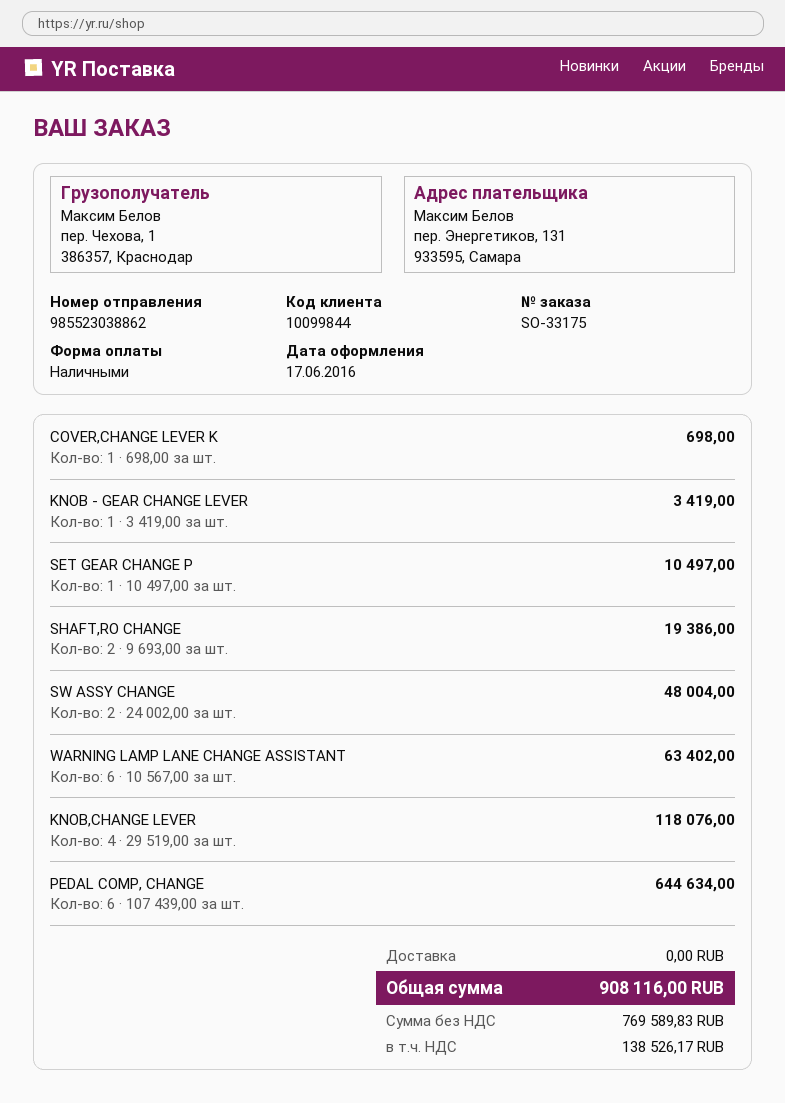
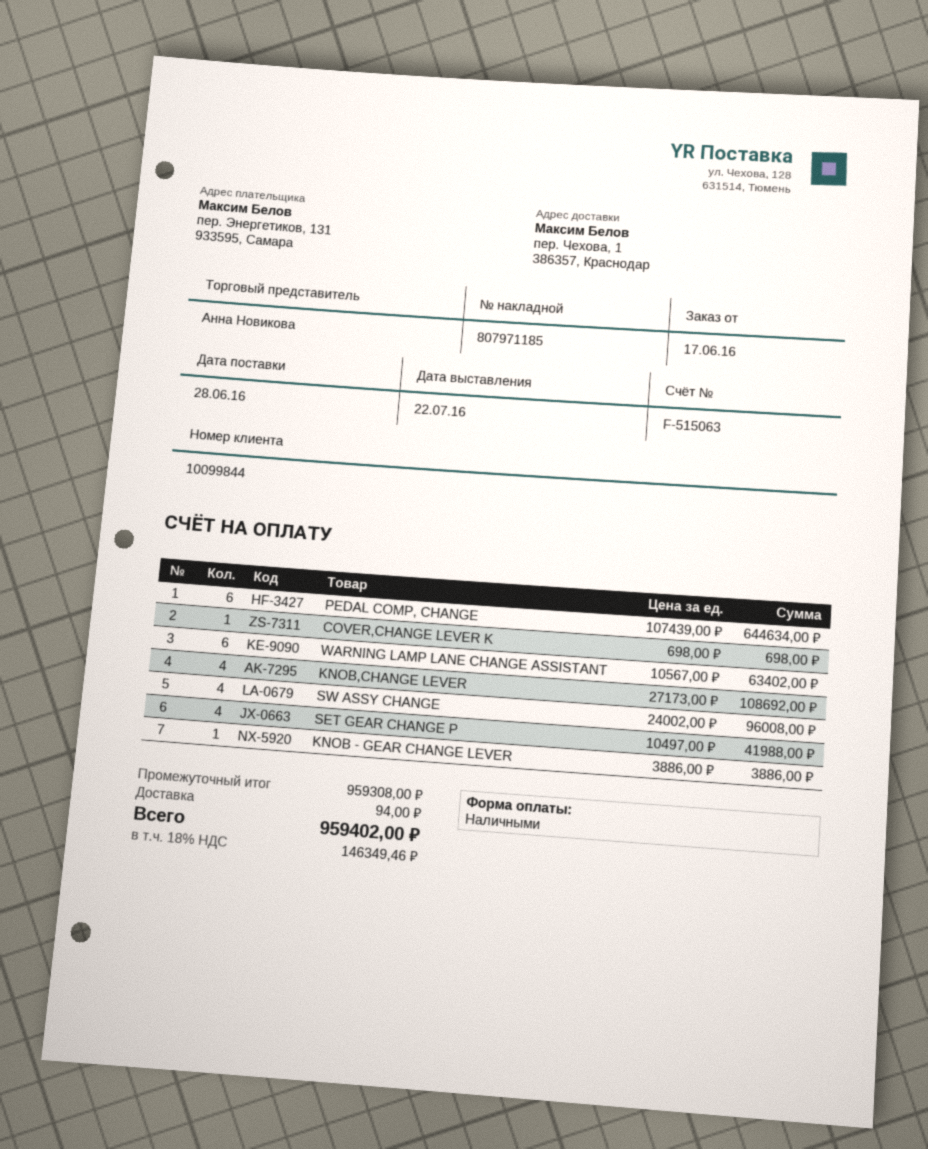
KNOB - GEAR CHANGE LEVER: 1 x 3419.00 = 3419.00 -> 1 x 3886.00 = 3886.00
SET GEAR CHANGE P: 1 x 10497.00 = 10497.00 -> 4 x 10497.00 = 41988.00
SHAFT,RO CHANGE: 2 x 9693.00 = 19386.00 -> none
SW ASSY CHANGE: 2 x 24002.00 = 48004.00 -> 4 x 24002.00 = 96008.00
KNOB,CHANGE LEVER: 4 x 29519.00 = 118076.00 -> 4 x 27173.00 = 108692.00
shipping: 0.00 -> 94.00
tax: 138526.17 -> 146349.46
total: 908116.00 -> 959402.00

